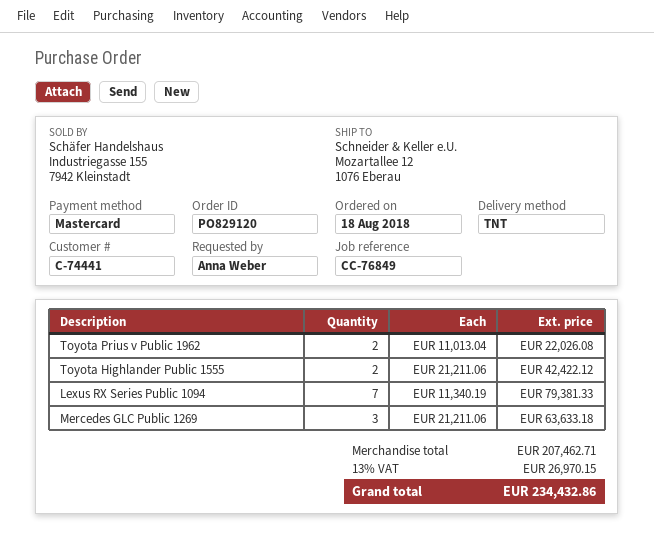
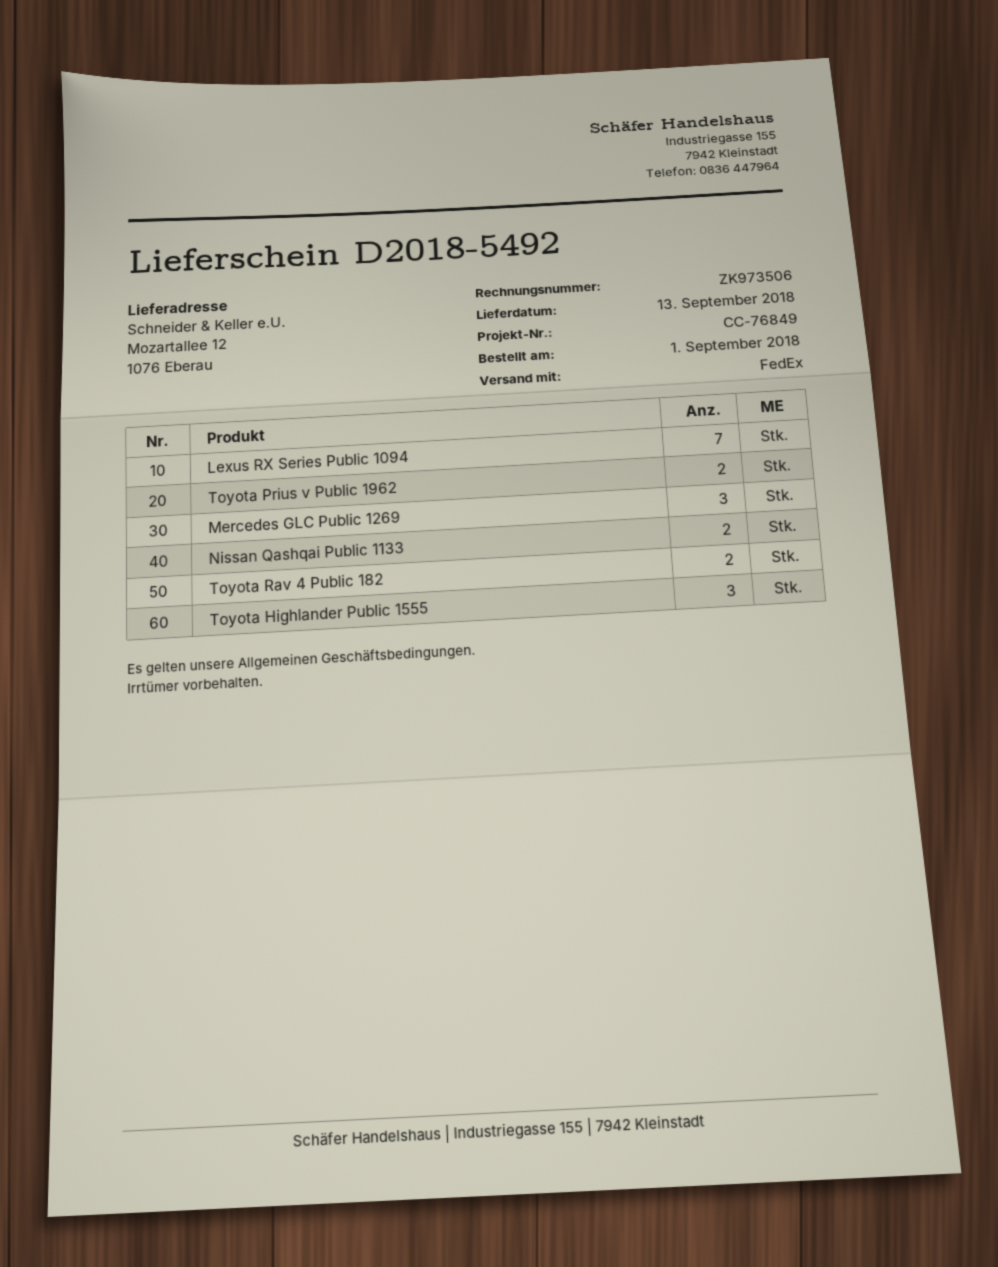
order date: 2018-08-18 -> 2018-09-01
shipping method: TNT -> FedEx
Toyota Highlander Public 1555: 2 -> 3
Nissan Qashqai Public 1133: none -> 2
Toyota Rav 4 Public 182: none -> 2

